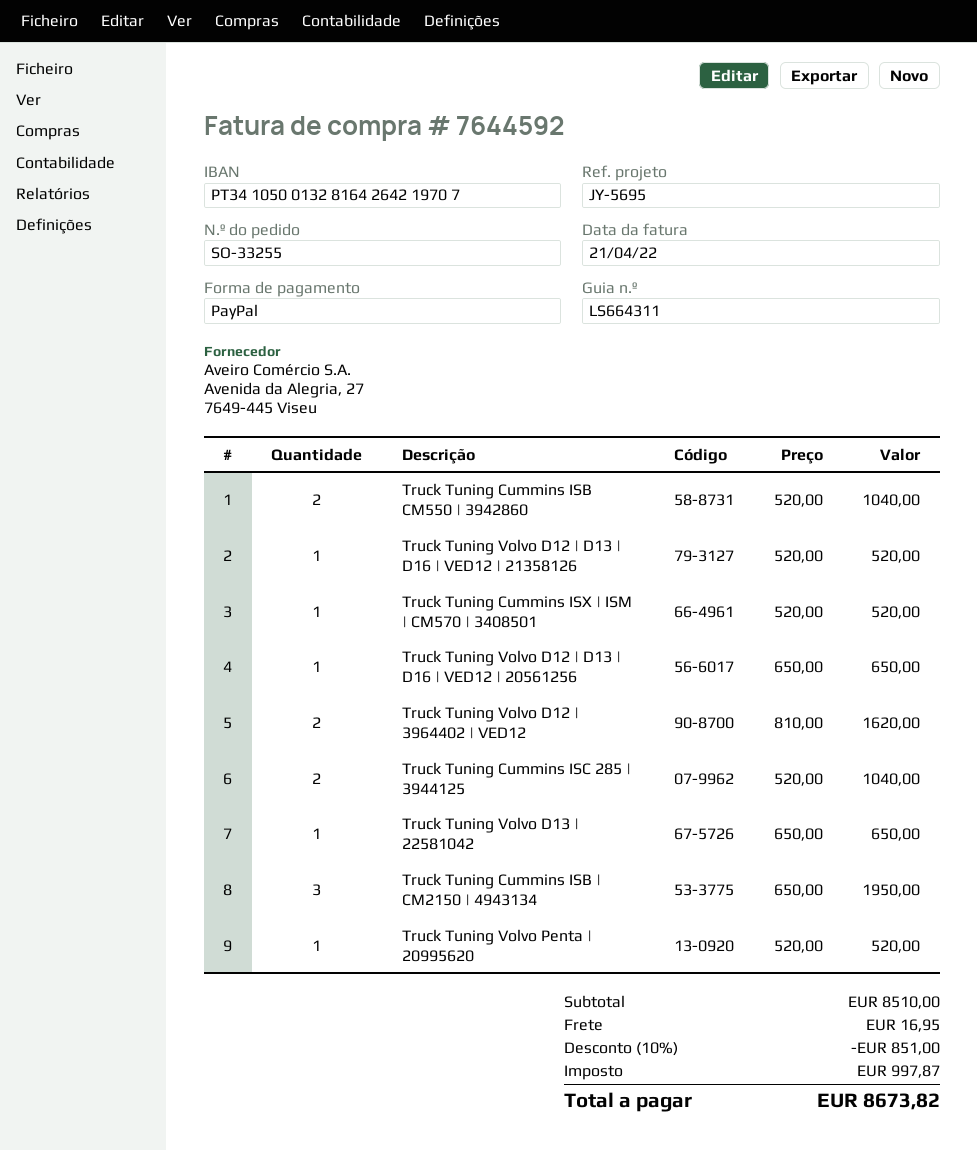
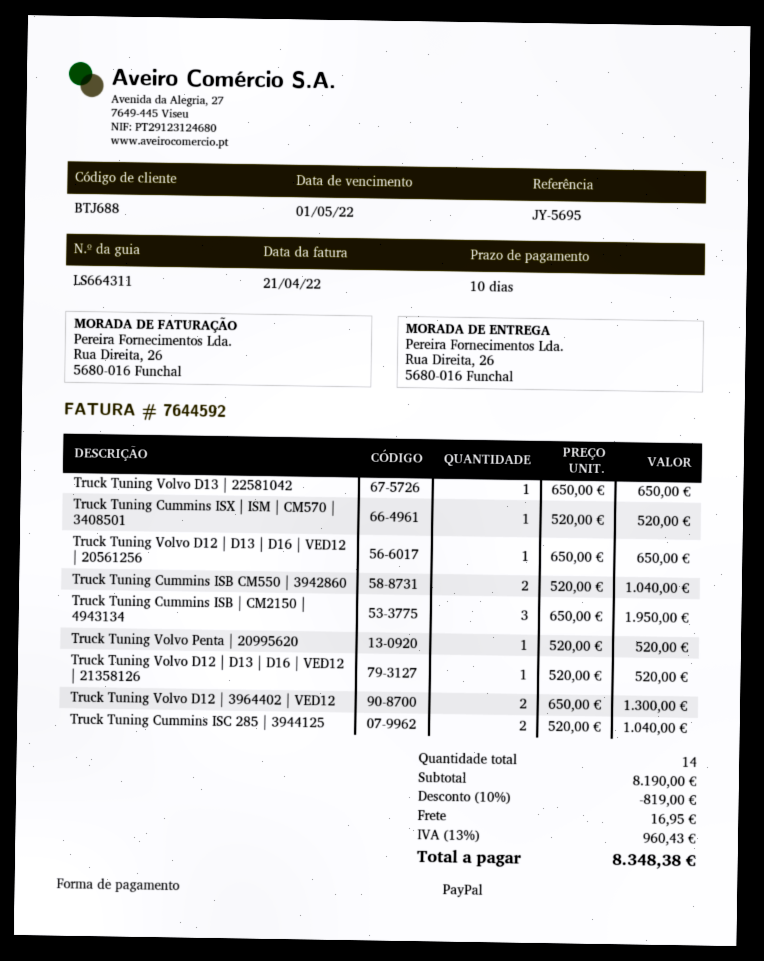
Truck Tuning Volvo D12 | 3964402 | VED12: 2 x 810.00 = 1620.00 -> 2 x 650.00 = 1300.00
subtotal: 8510.00 -> 8190.00
discount: 10% = 851.00 -> 10% = 819.00
tax: 997.87 -> 960.43
total: 8673.82 -> 8348.38

